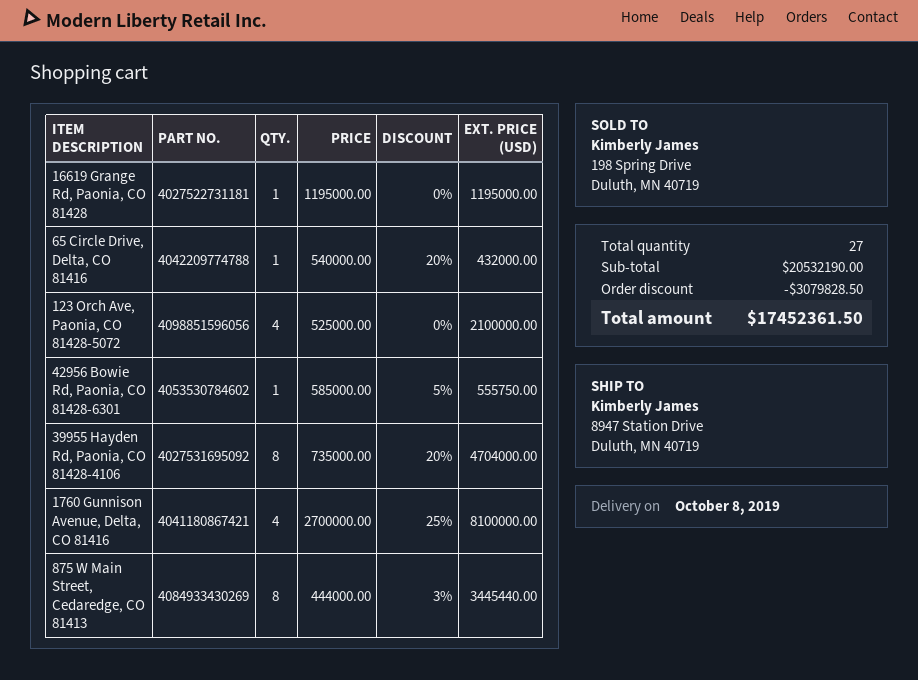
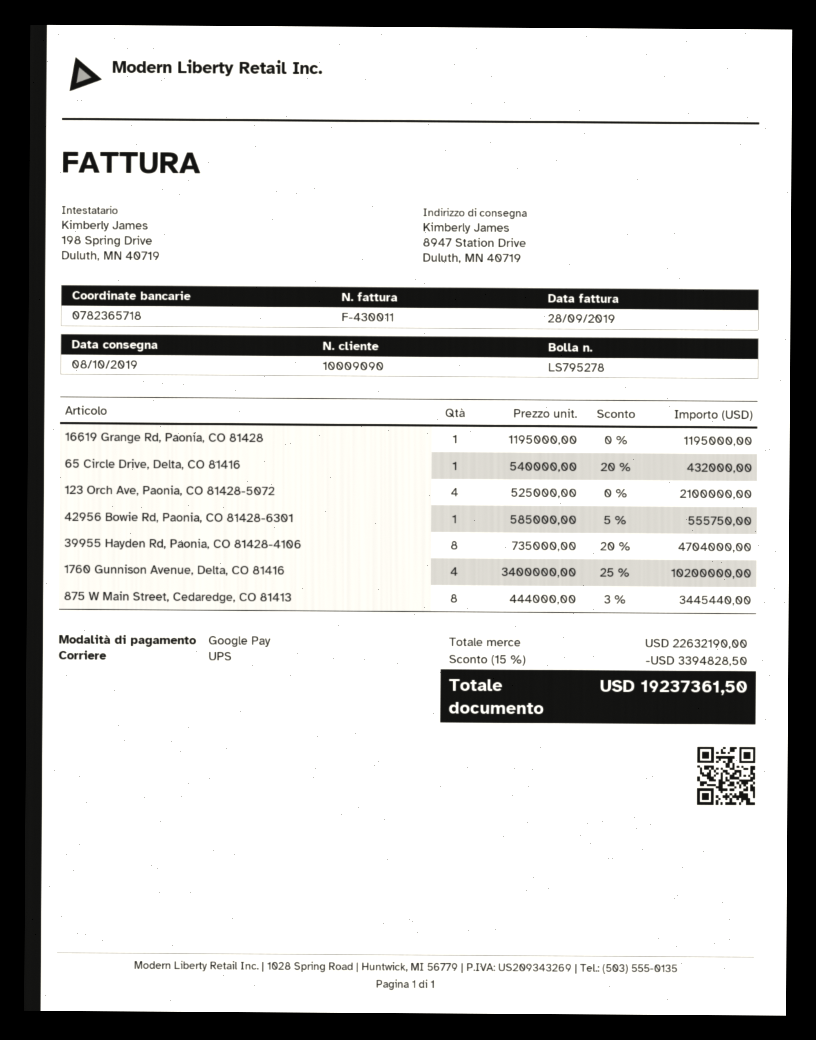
1760 Gunnison Avenue, Delta, CO 81416: 4 x 2700000.00 - 25% = 8100000.00 -> 4 x 3400000.00 - 25% = 10200000.00
subtotal: 20532190.00 -> 22632190.00
discount: 3079828.50 -> 3394828.50
total: 17452361.50 -> 19237361.50

